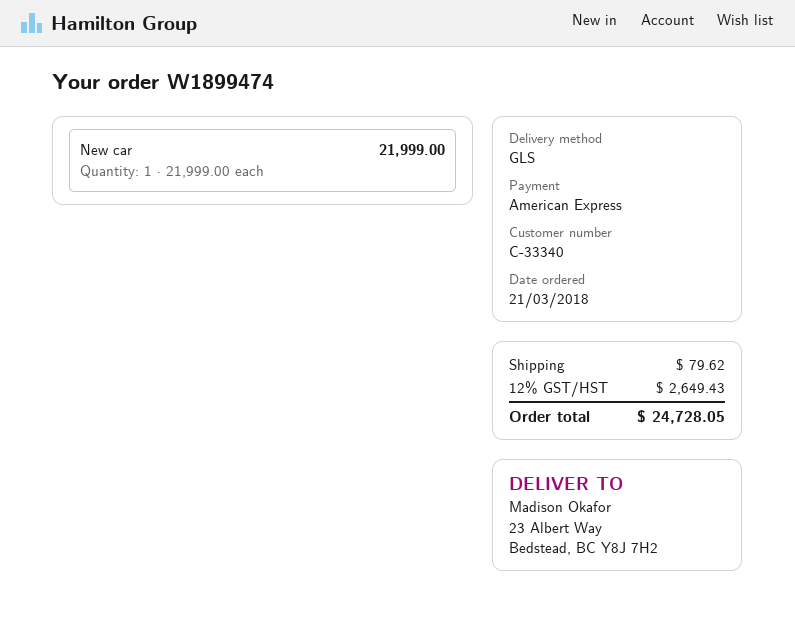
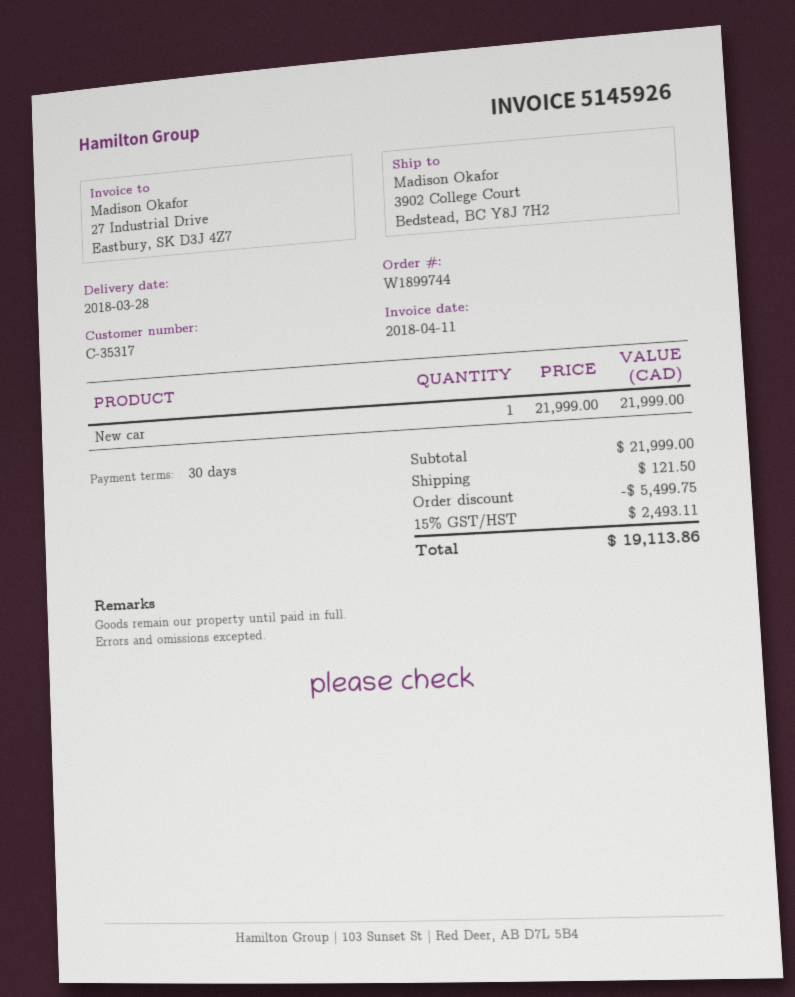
order number: W1899474 -> W1899744
customer number: C-33340 -> C-35317
ship to: 23 Albert Way, Bedstead, BC Y8J 7H2 -> 3902 College Court, Bedstead, BC Y8J 7H2
discount: none -> 5499.75
shipping: 79.62 -> 121.50
tax: 12% = 2649.43 -> 15% = 2493.11
total: 24728.05 -> 19113.86

